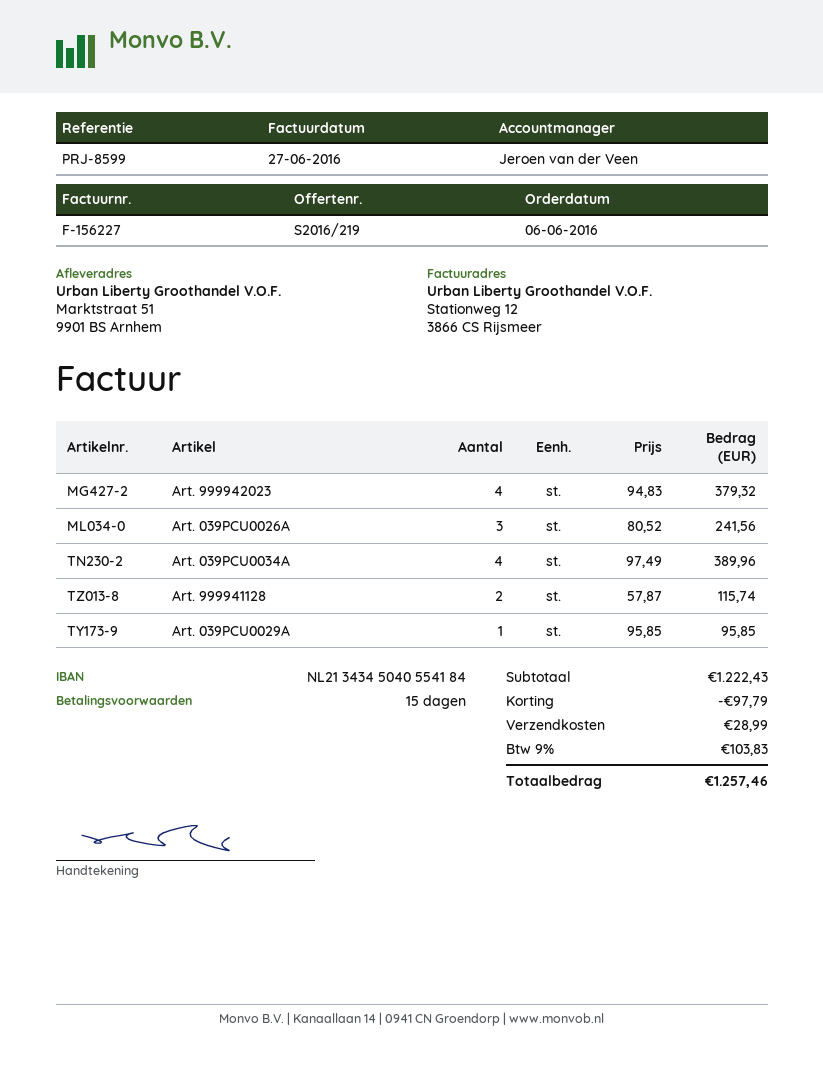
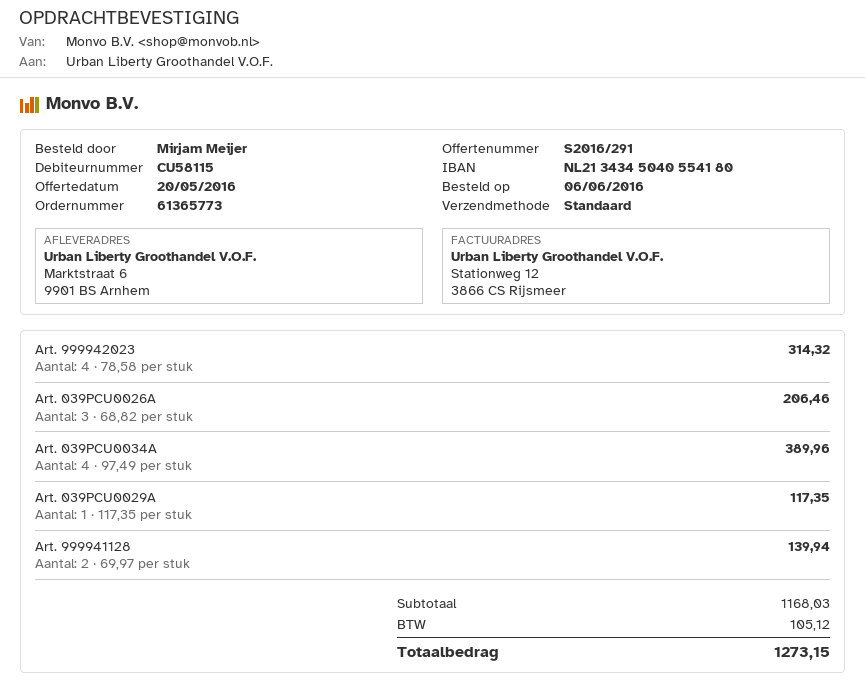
quote number: S2016/219 -> S2016/291
bank account: NL2134345040554184 -> NL2134345040554180
ship to: Marktstraat 51, 9901 BS Arnhem -> Marktstraat 6, 9901 BS Arnhem
Art. 999942023: 4 x 94.83 = 379.32 -> 4 x 78.58 = 314.32
Art. 039PCU0026A: 3 x 80.52 = 241.56 -> 3 x 68.82 = 206.46
Art. 999941128: 2 x 57.87 = 115.74 -> 2 x 69.97 = 139.94
Art. 039PCU0029A: 1 x 95.85 = 95.85 -> 1 x 117.35 = 117.35
subtotal: 1222.43 -> 1168.03
discount: 97.79 -> none
shipping: 28.99 -> none
tax: 103.83 -> 105.12
total: 1257.46 -> 1273.15

